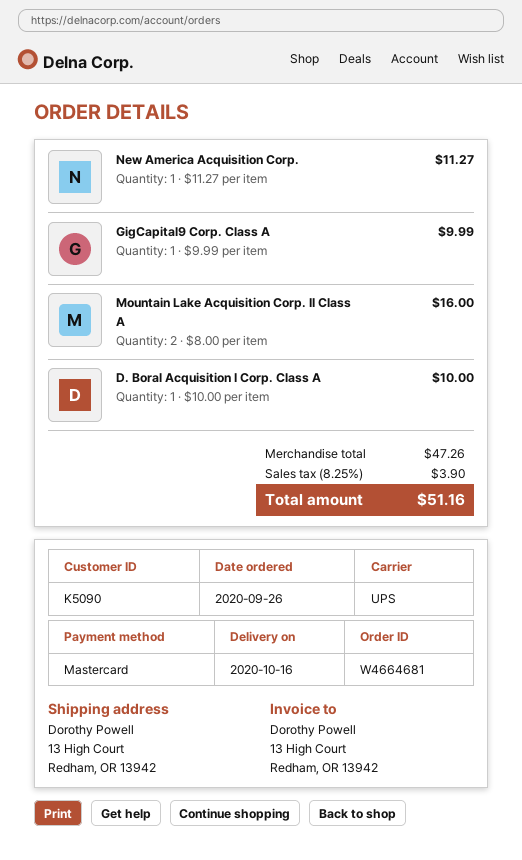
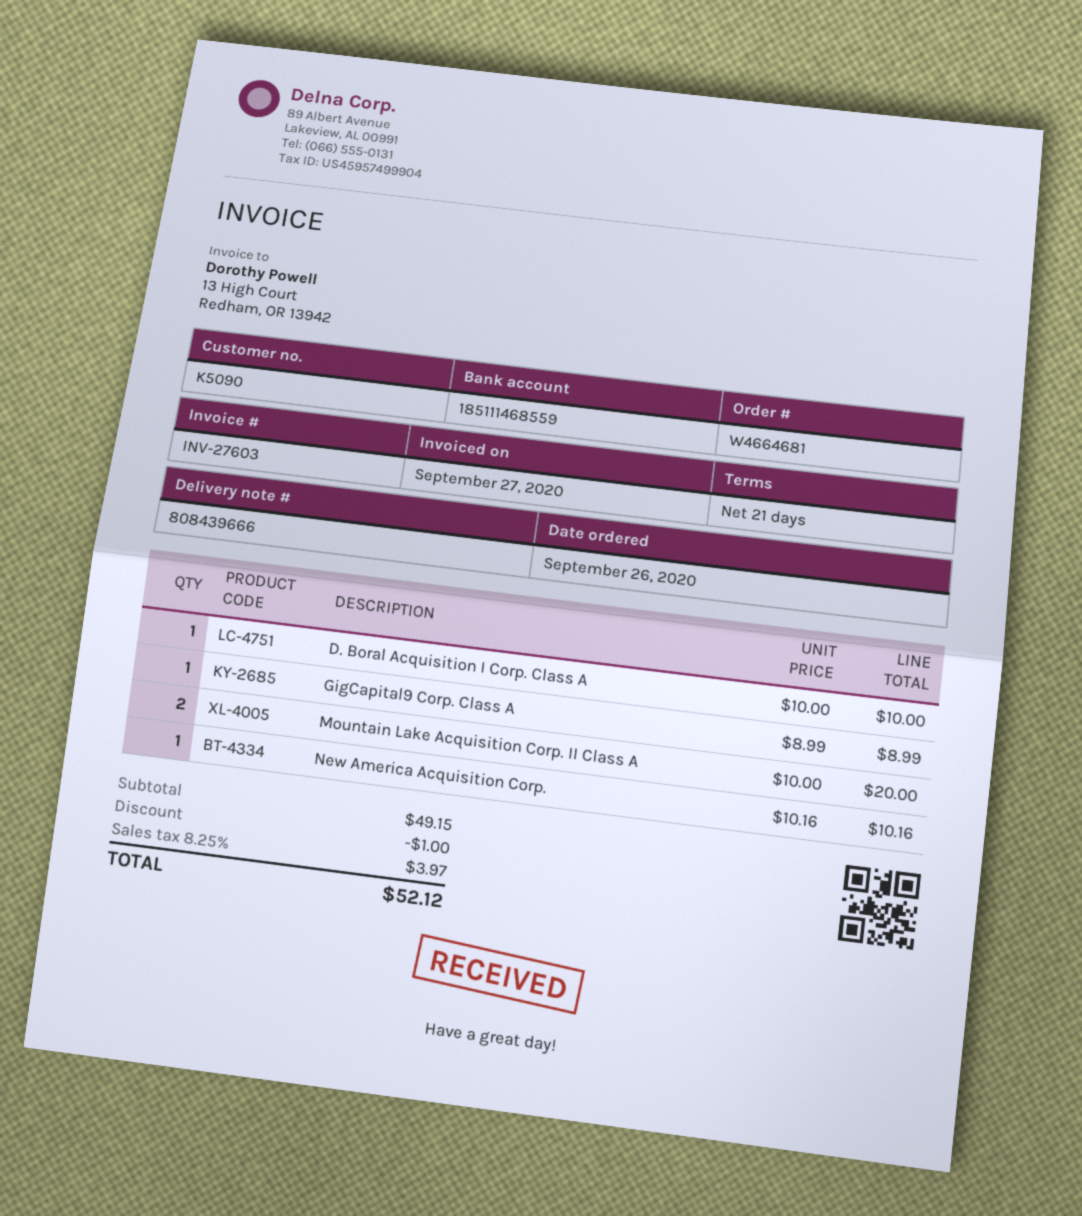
New America Acquisition Corp.: 1 x 11.27 = 11.27 -> 1 x 10.16 = 10.16
GigCapital9 Corp. Class A: 1 x 9.99 = 9.99 -> 1 x 8.99 = 8.99
Mountain Lake Acquisition Corp. II Class A: 2 x 8.00 = 16.00 -> 2 x 10.00 = 20.00
subtotal: 47.26 -> 49.15
discount: none -> 1.00
tax: 8.25% = 3.90 -> 8.25% = 3.97
total: 51.16 -> 52.12

